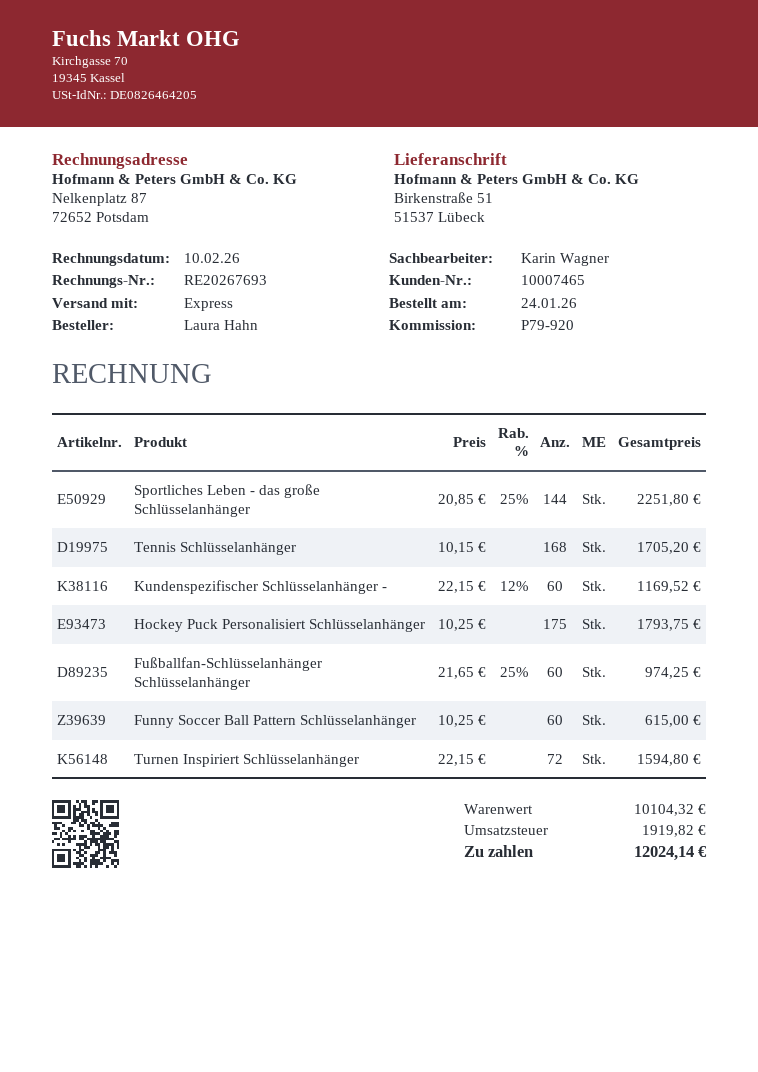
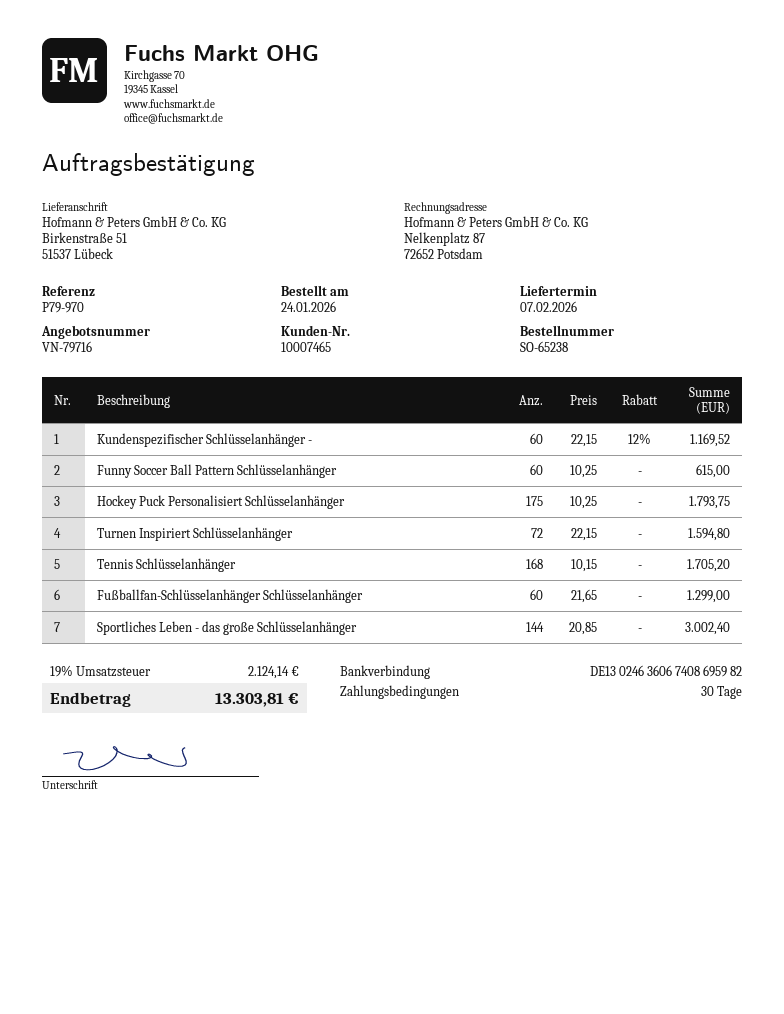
reference: P79-920 -> P79-970
Sportliches Leben - das große Schlüsselanhänger: 144 x 20.85 - 25% = 2251.80 -> 144 x 20.85 = 3002.40
Fußballfan-Schlüsselanhänger Schlüsselanhänger: 60 x 21.65 - 25% = 974.25 -> 60 x 21.65 = 1299.00
tax: 1919.82 -> 2124.14
total: 12024.14 -> 13303.81

